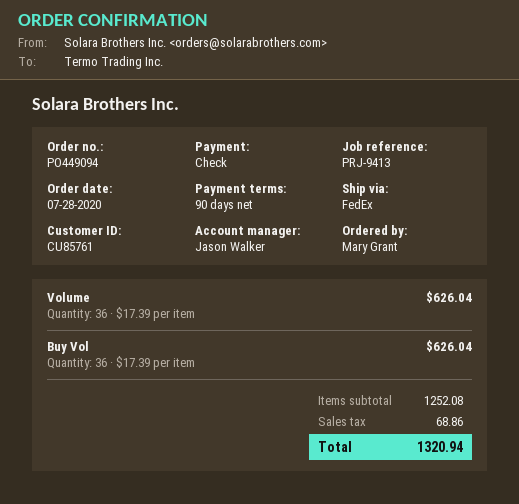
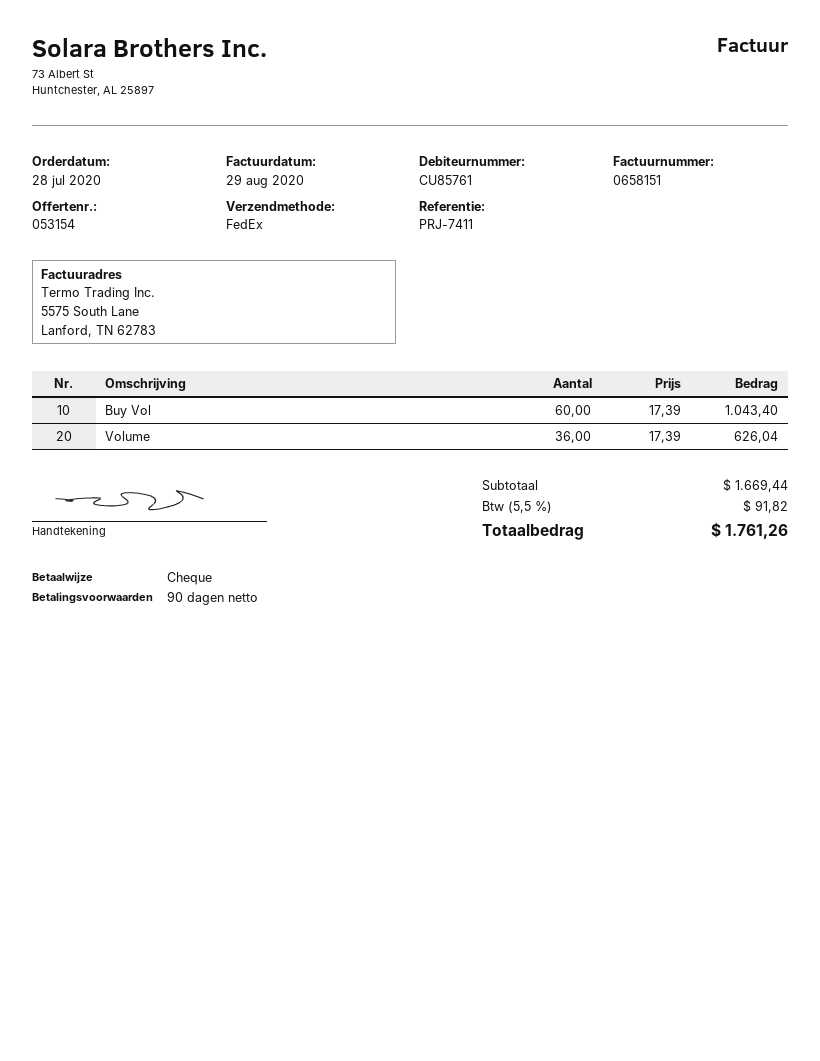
reference: PRJ-9413 -> PRJ-7411
Buy Vol: 36 x 17.39 = 626.04 -> 60 x 17.39 = 1043.40
subtotal: 1252.08 -> 1669.44
tax: 68.86 -> 91.82
total: 1320.94 -> 1761.26

